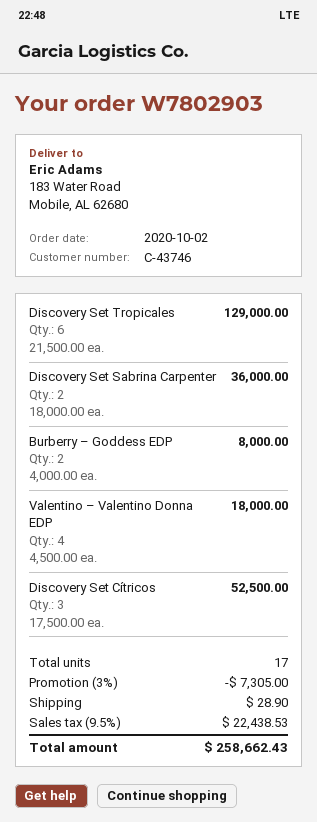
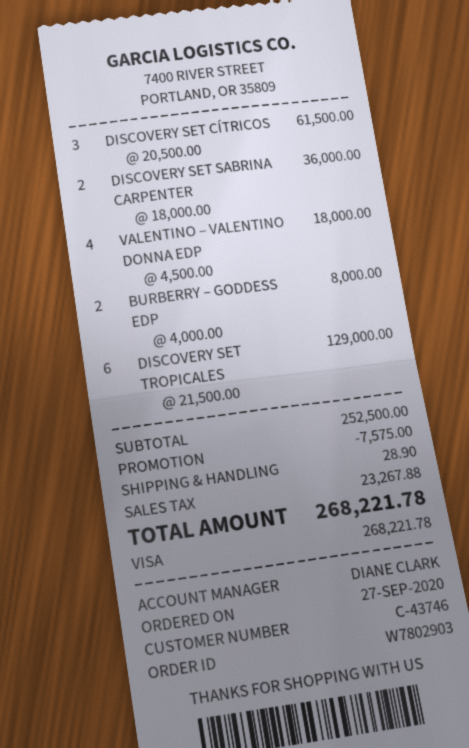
order date: 2020-10-02 -> 2020-09-27
Discovery Set Cítricos: 3 x 17500.00 = 52500.00 -> 3 x 20500.00 = 61500.00
discount: 7305.00 -> 7575.00
tax: 22438.53 -> 23267.88
total: 258662.43 -> 268221.78

